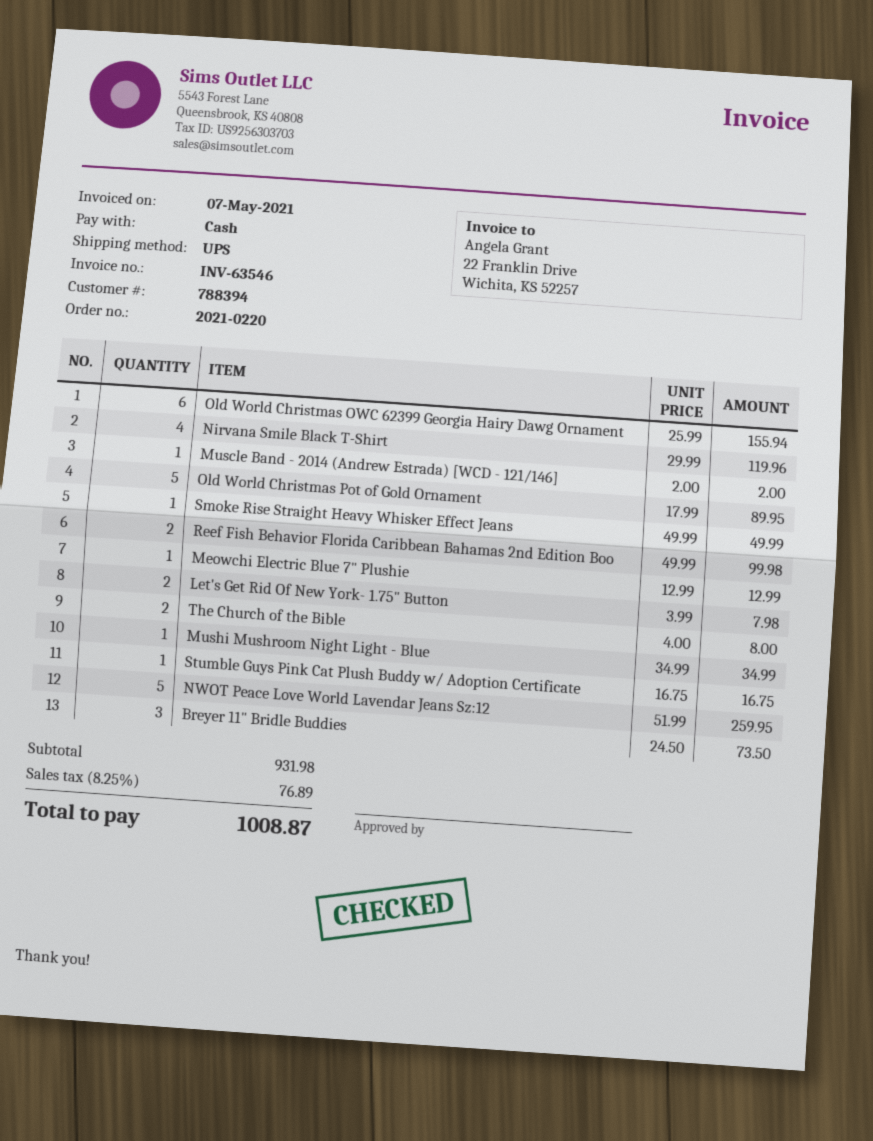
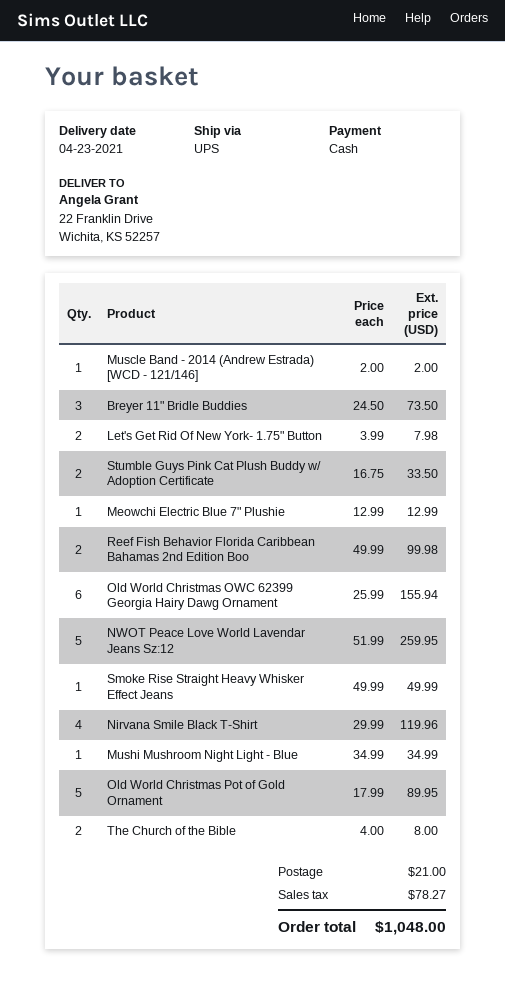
Stumble Guys Pink Cat Plush Buddy w/ Adoption Certificate: 1 x 16.75 = 16.75 -> 2 x 16.75 = 33.50
shipping: none -> 21.00
tax: 76.89 -> 78.27
total: 1008.87 -> 1048.00

